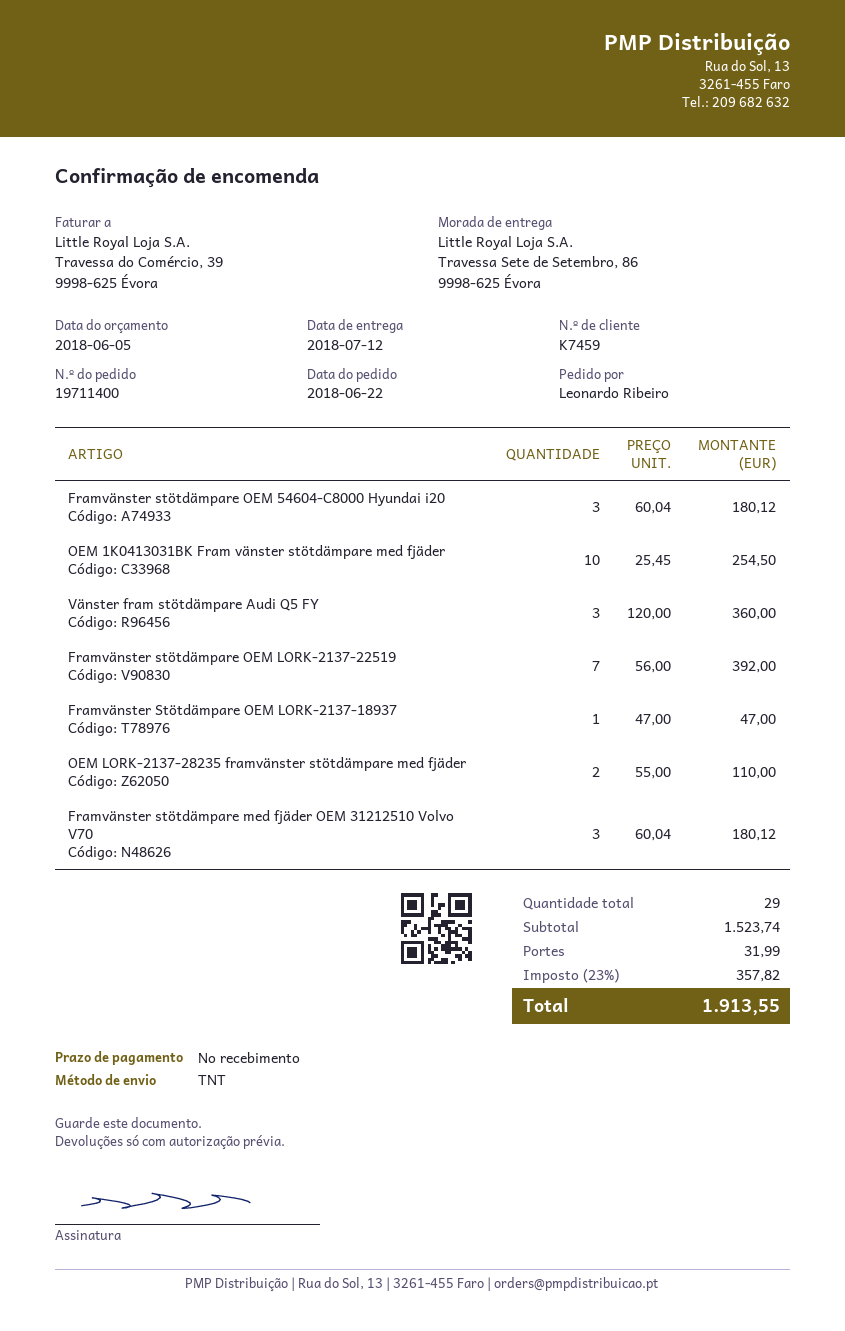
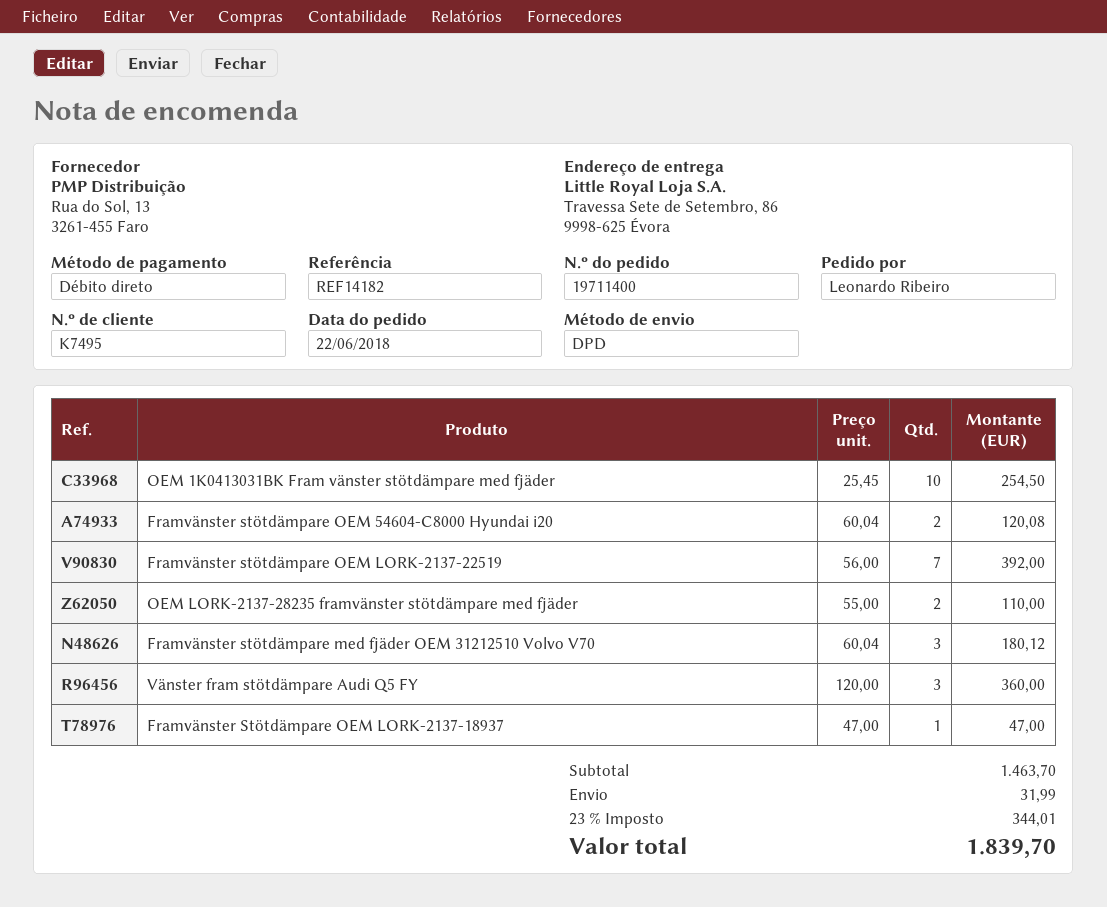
customer number: K7459 -> K7495
shipping method: TNT -> DPD
Framvänster stötdämpare OEM 54604-C8000 Hyundai i20: 3 x 60.04 = 180.12 -> 2 x 60.04 = 120.08
subtotal: 1523.74 -> 1463.70
tax: 23% = 357.82 -> 23% = 344.01
total: 1913.55 -> 1839.70

